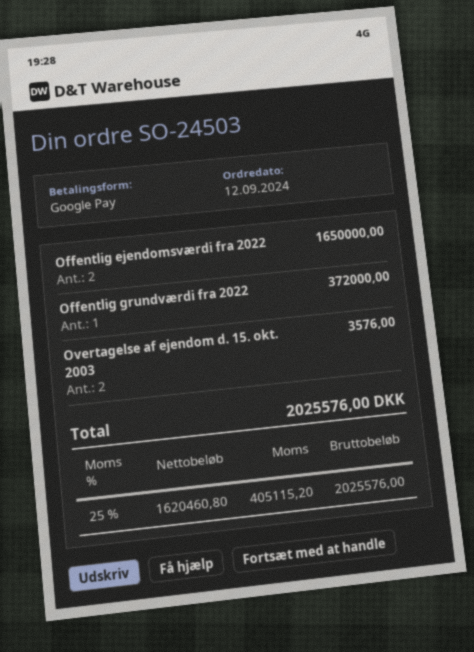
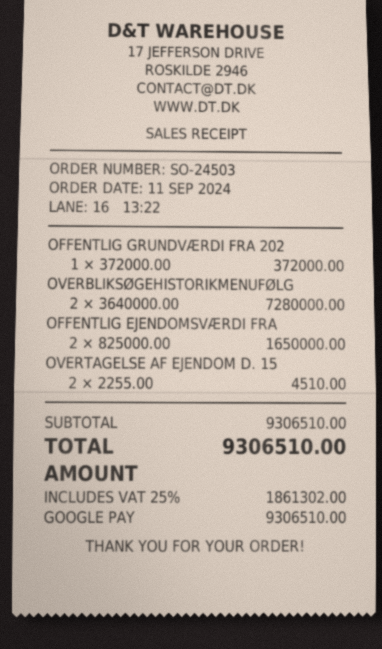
order date: 2024-09-12 -> 2024-09-11
Overtagelse af ejendom d. 15. okt. 2003: 2 for 3576.00 -> 2 for 4510.00
OVERBLIKSØGEHISTORIKMENUFØLG: none -> 2 for 7280000.00
tax: 25% = 405115.20 -> 25% = 1861302.00
total: 2025576.00 -> 9306510.00

